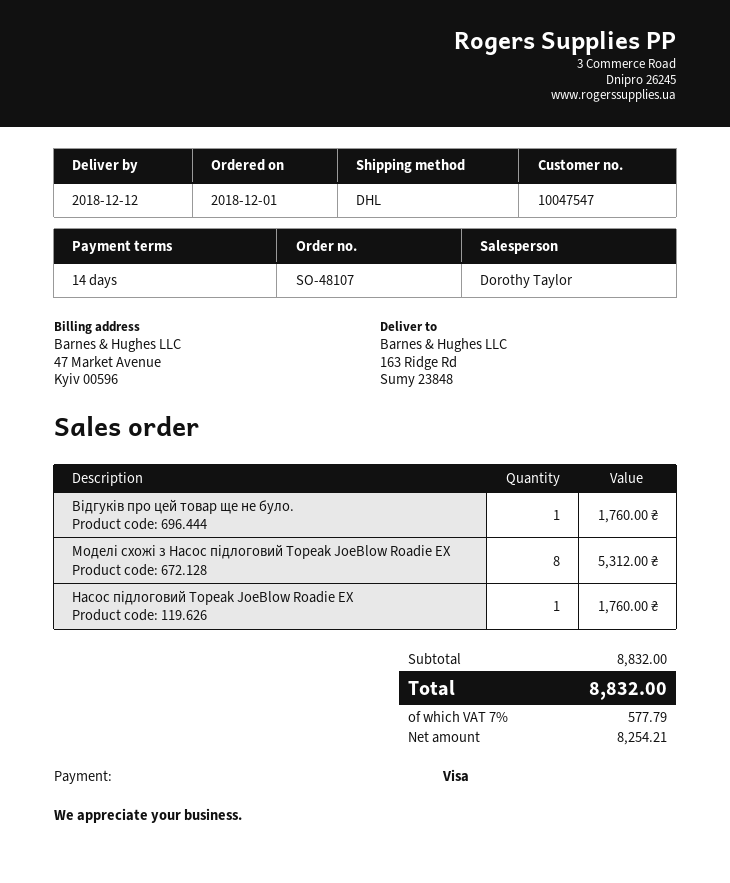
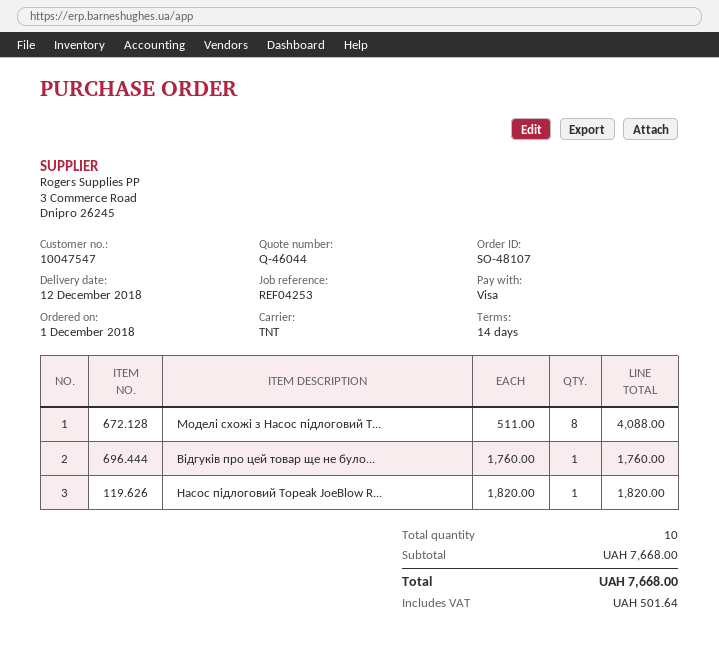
shipping method: DHL -> TNT
Моделі схожі з Насос підлоговий Topeak JoeBlow Roadie EX: 8 for 5312.00 -> 8 for 4088.00
Насос підлоговий Topeak JoeBlow Roadie EX: 1 for 1760.00 -> 1 for 1820.00
subtotal: 8832.00 -> 7668.00
tax: 577.79 -> 501.64
total: 8832.00 -> 7668.00

